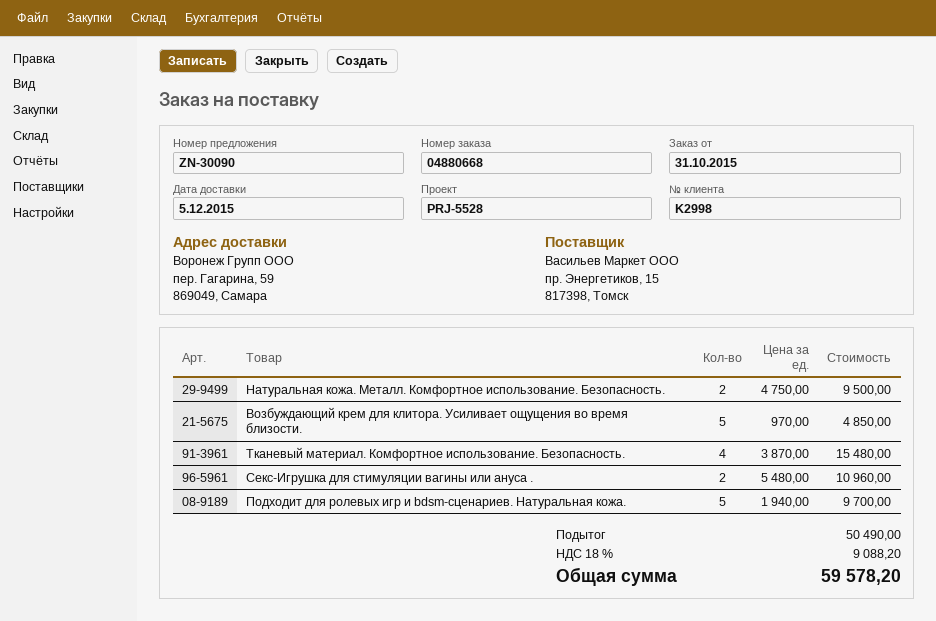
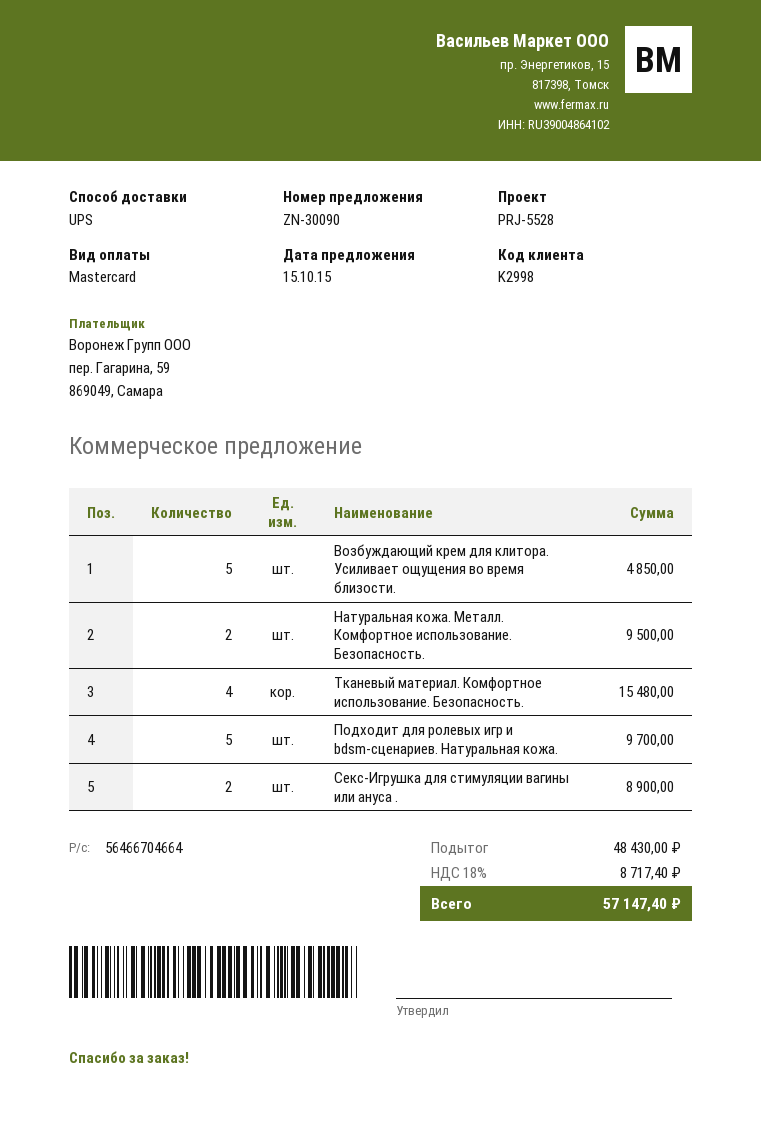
Секс-Игрушка для стимуляции вагины или ануса .: 2 for 10960.00 -> 2 for 8900.00
subtotal: 50490.00 -> 48430.00
tax: 18% = 9088.20 -> 18% = 8717.40
total: 59578.20 -> 57147.40

